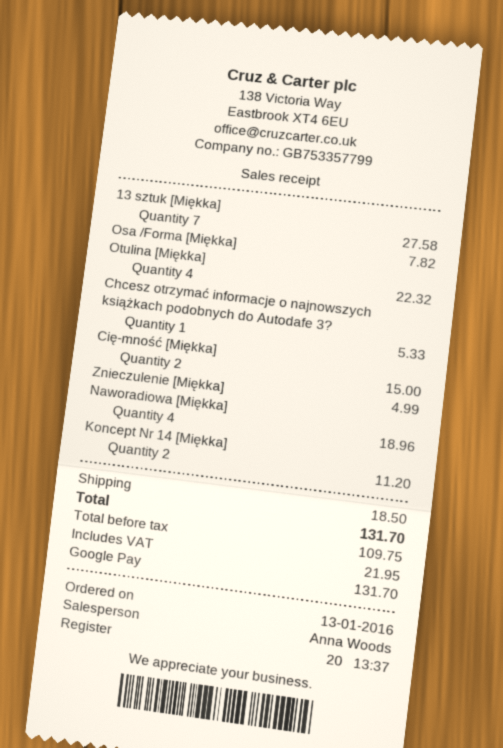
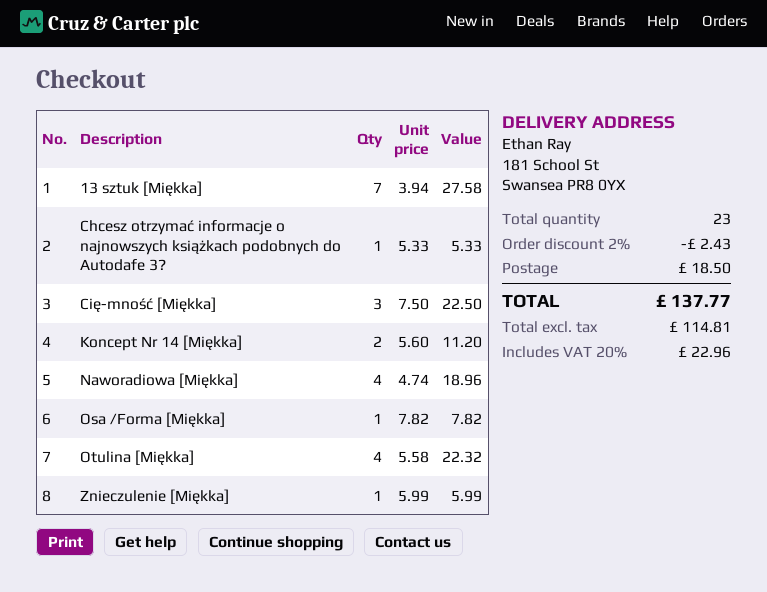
Cię-mność [Miękka]: 2 for 15.00 -> 3 for 22.50
Znieczulenie [Miękka]: 1 for 4.99 -> 1 for 5.99
discount: none -> 2% = 2.43
net: 109.75 -> 114.81
tax: 21.95 -> 22.96
total: 131.70 -> 137.77

